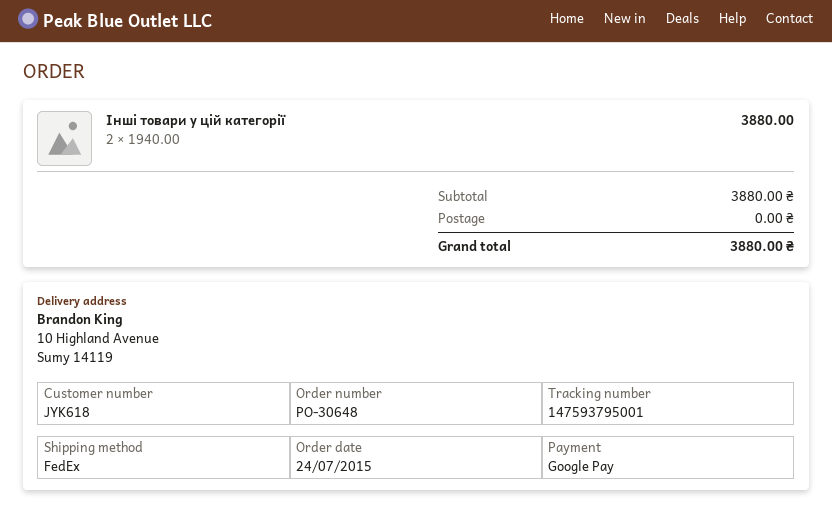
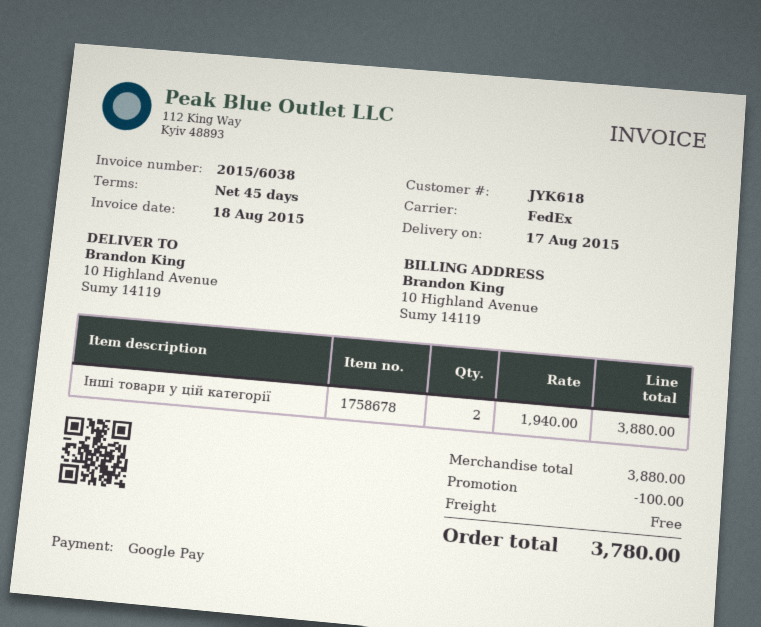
discount: none -> 100.00
total: 3880.00 -> 3780.00

